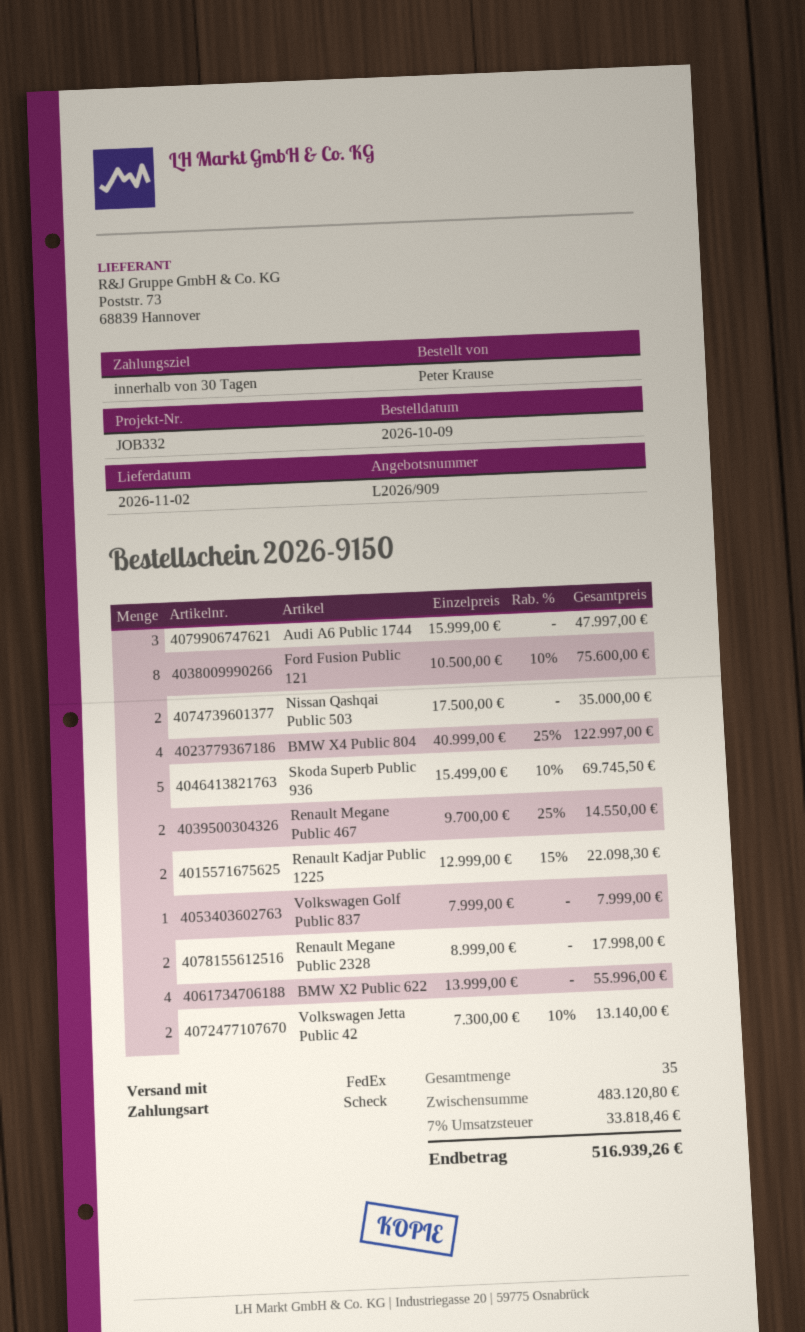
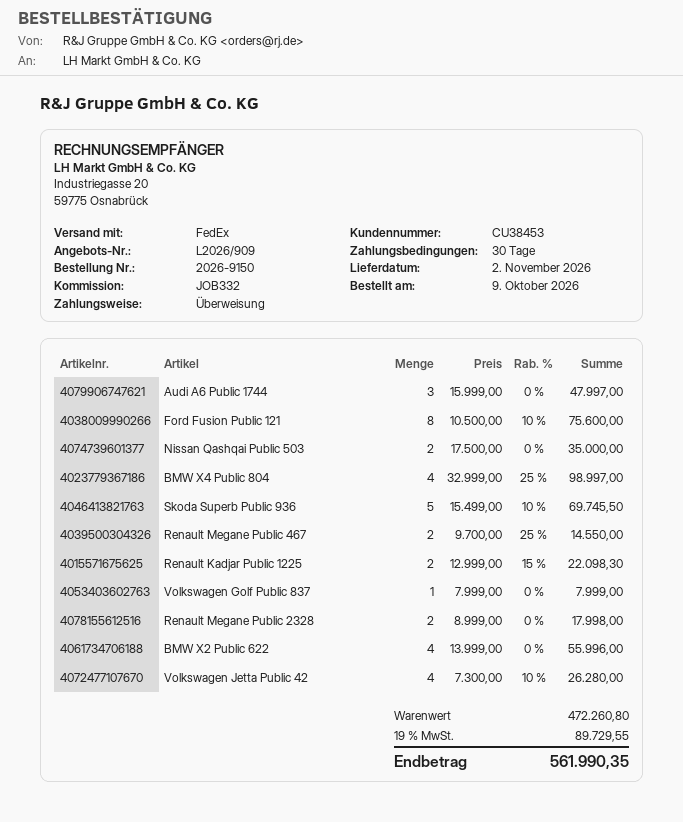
payment method: cheque -> bank transfer
BMW X4 Public 804: 4 x 40999.00 - 25% = 122997.00 -> 4 x 32999.00 - 25% = 98997.00
Volkswagen Jetta Public 42: 2 x 7300.00 - 10% = 13140.00 -> 4 x 7300.00 - 10% = 26280.00
subtotal: 483120.80 -> 472260.80
tax: 7% = 33818.46 -> 19% = 89729.55
total: 516939.26 -> 561990.35

